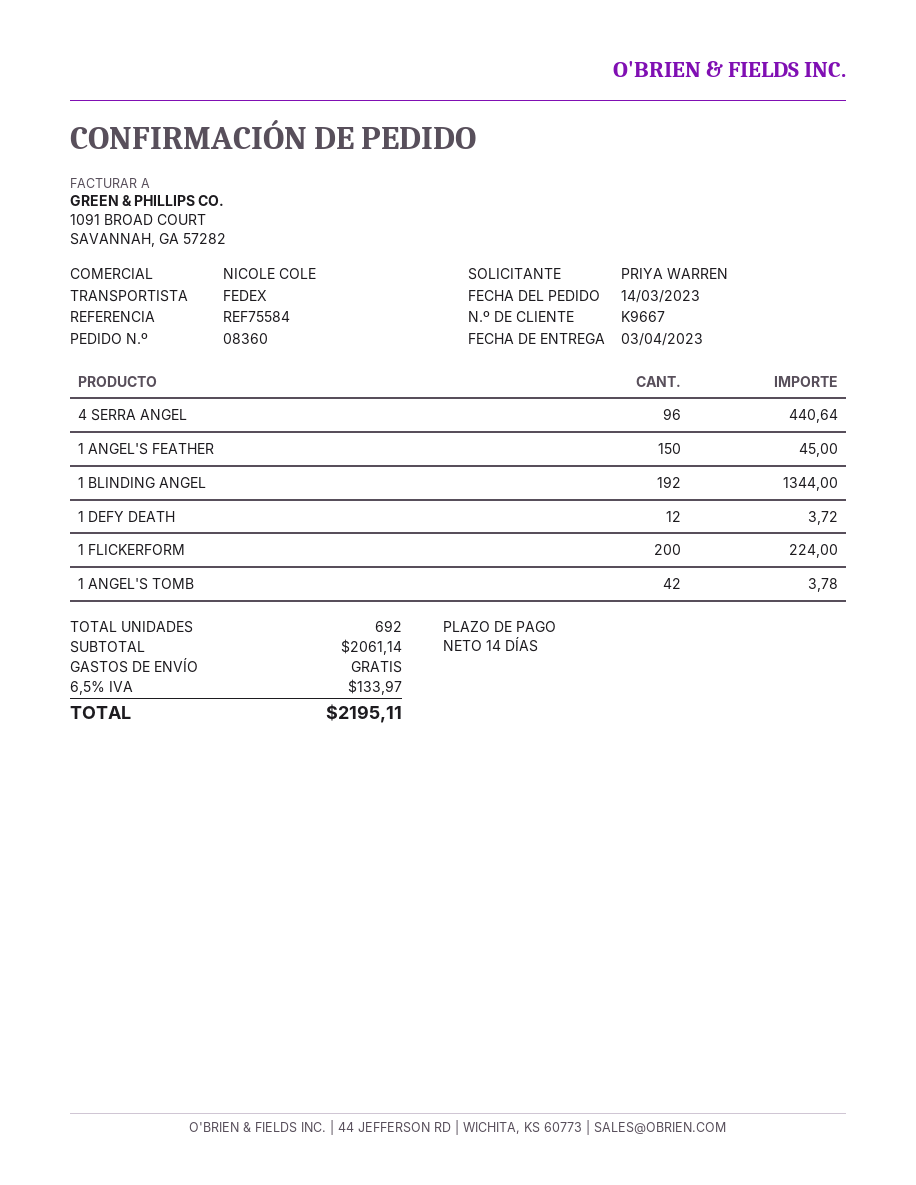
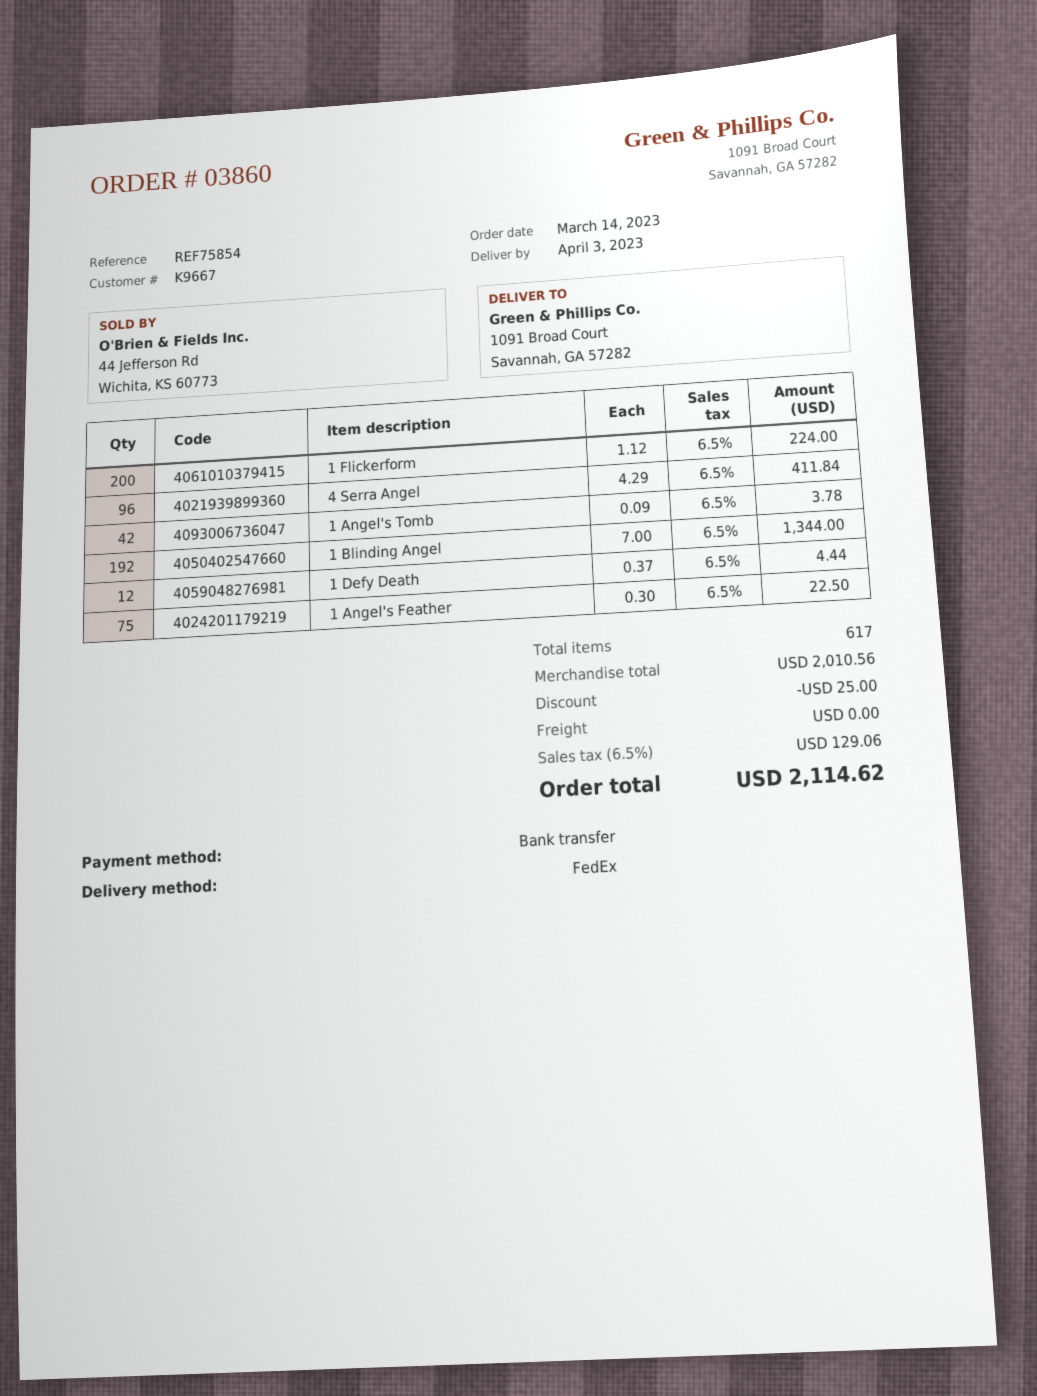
order number: 08360 -> 03860
reference: REF75584 -> REF75854
4 SERRA ANGEL: 96 for 440.64 -> 96 for 411.84
1 ANGEL'S FEATHER: 150 for 45.00 -> 75 for 22.50
1 DEFY DEATH: 12 for 3.72 -> 12 for 4.44
total quantity: 692 -> 617
subtotal: 2061.14 -> 2010.56
discount: none -> 25.00
tax: 6.5% = 133.97 -> 6.5% = 129.06
total: 2195.11 -> 2114.62

